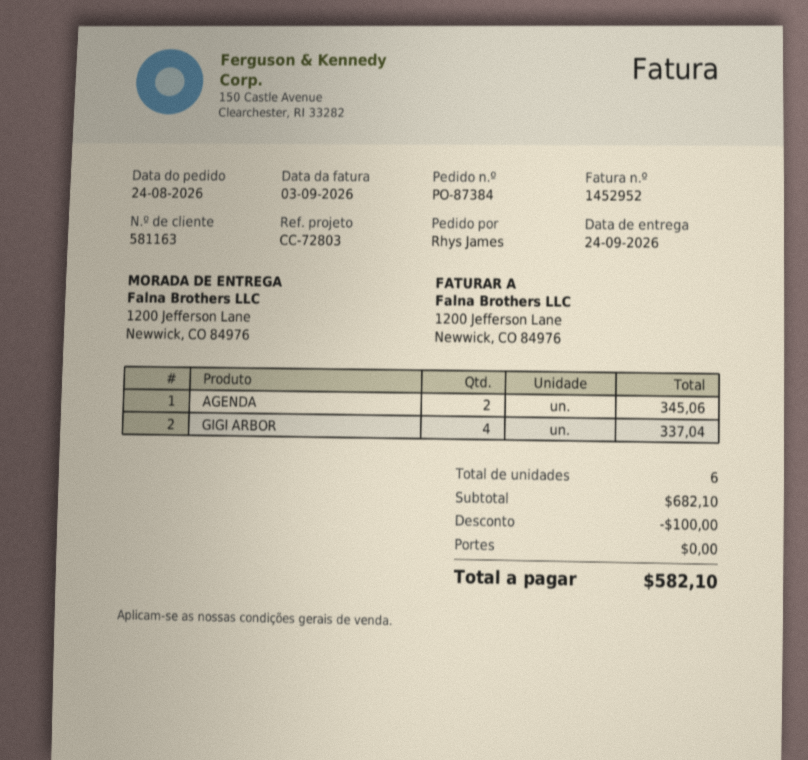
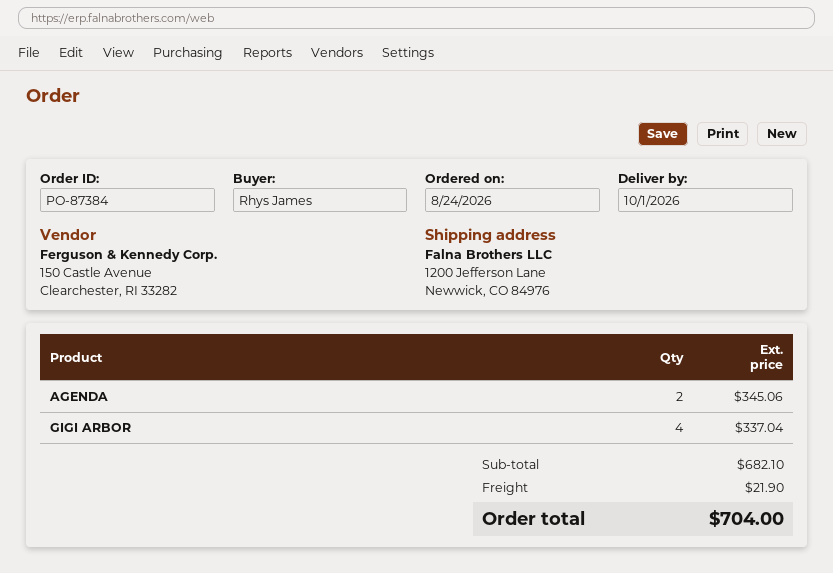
delivery date: 2026-09-24 -> 2026-10-01
discount: 100.00 -> none
shipping: 0.00 -> 21.90
total: 582.10 -> 704.00

